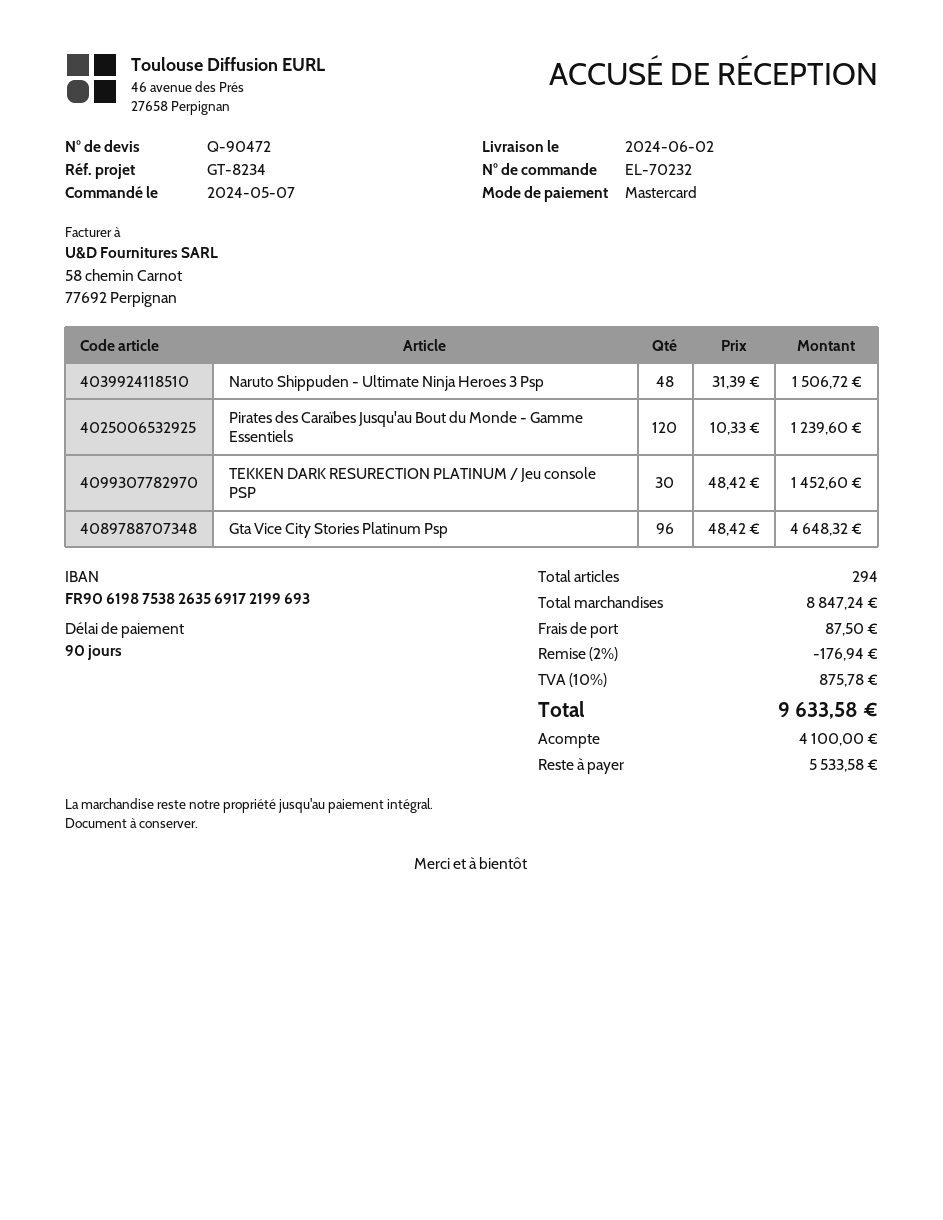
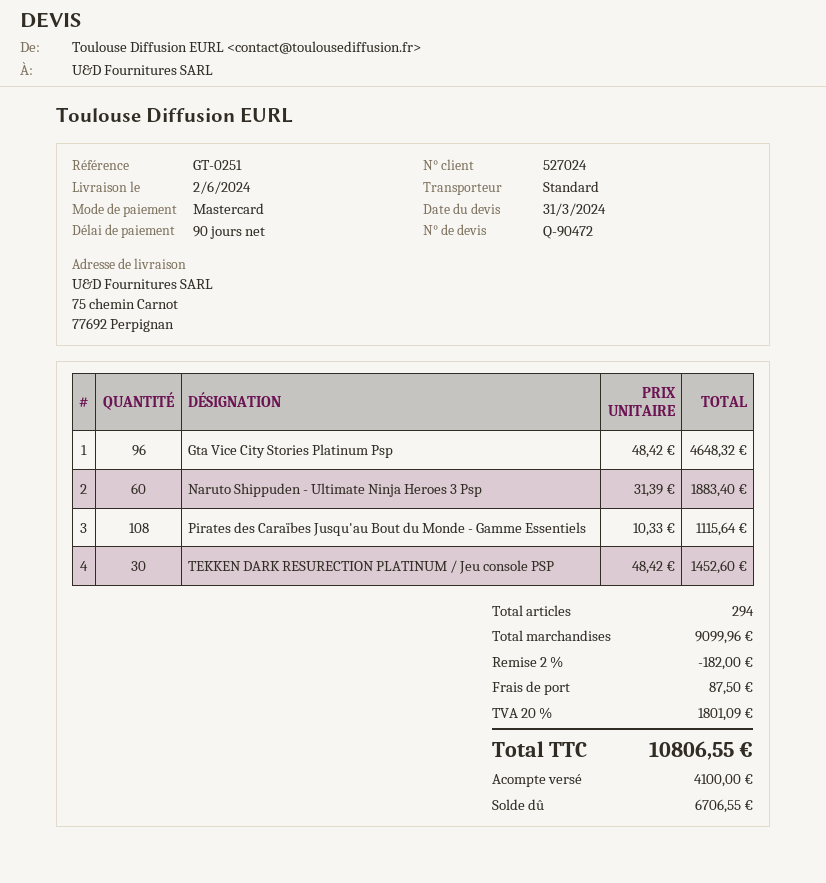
reference: GT-8234 -> GT-0251
Naruto Shippuden - Ultimate Ninja Heroes 3 Psp: 48 x 31.39 = 1506.72 -> 60 x 31.39 = 1883.40
Pirates des Caraïbes Jusqu'au Bout du Monde - Gamme Essentiels: 120 x 10.33 = 1239.60 -> 108 x 10.33 = 1115.64
subtotal: 8847.24 -> 9099.96
discount: 2% = 176.94 -> 2% = 182.00
tax: 10% = 875.78 -> 20% = 1801.09
total: 9633.58 -> 10806.55
balance: 5533.58 -> 6706.55

